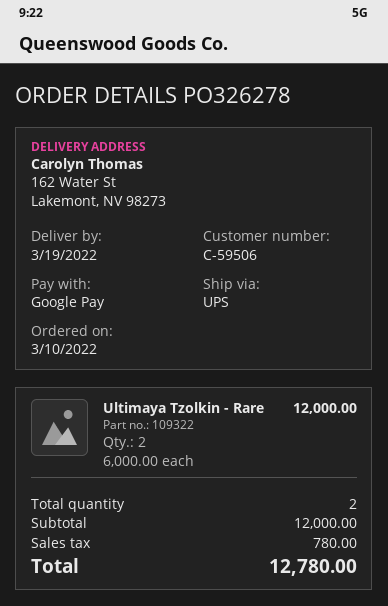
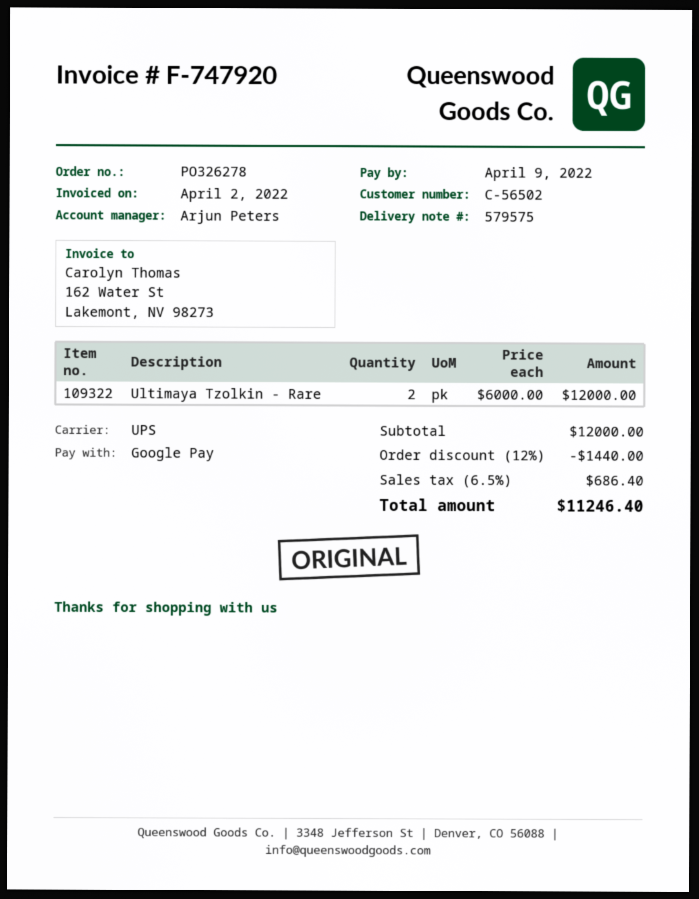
customer number: C-59506 -> C-56502
discount: none -> 12% = 1440.00
tax: 780.00 -> 686.40
total: 12780.00 -> 11246.40

